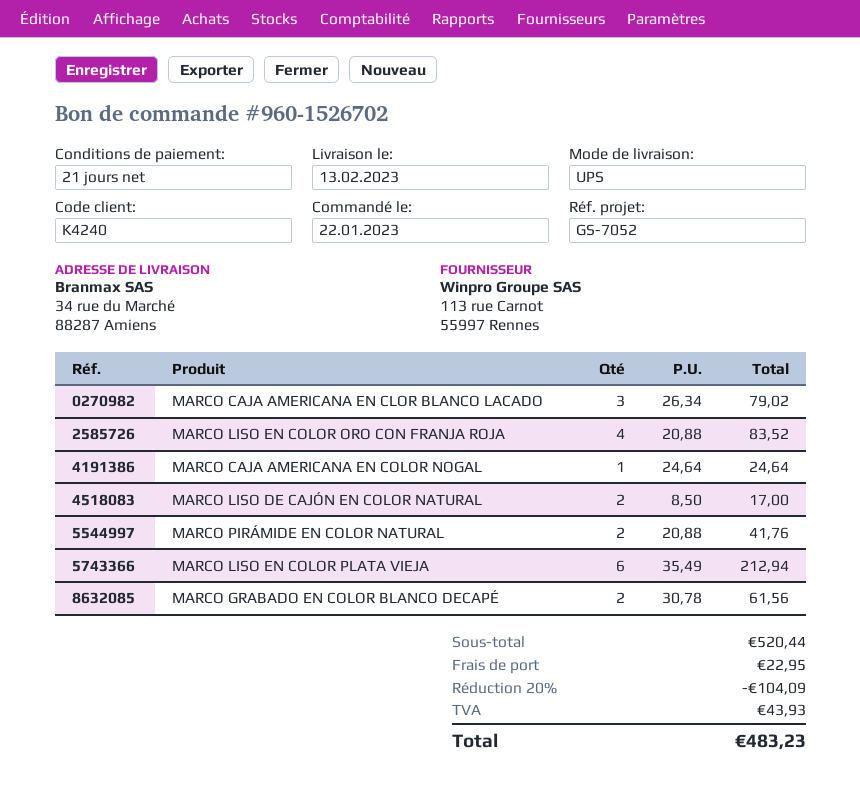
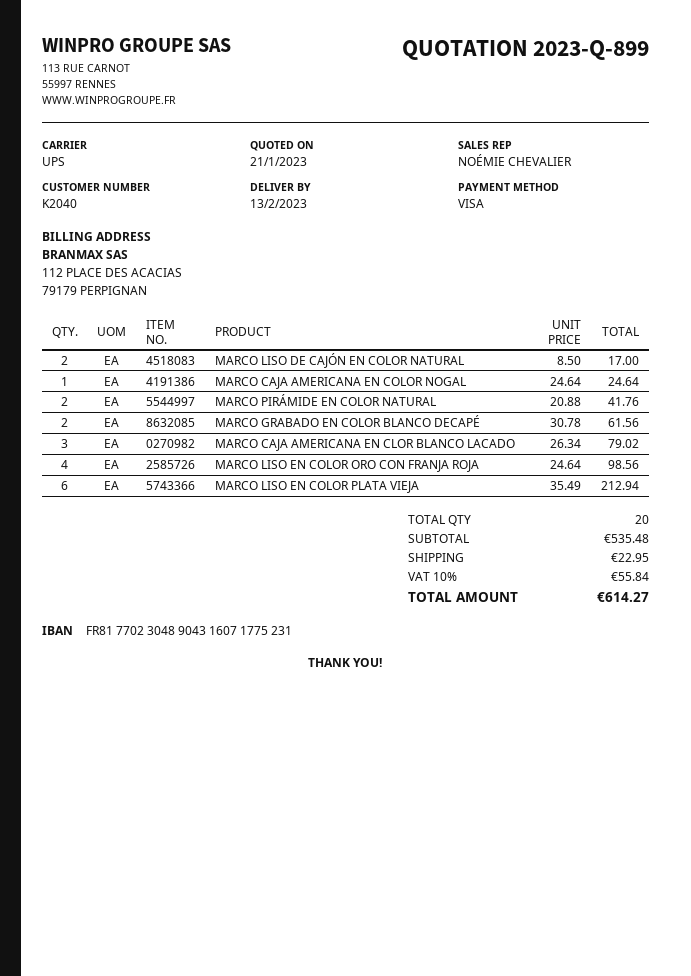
customer number: K4240 -> K2040
MARCO LISO EN COLOR ORO CON FRANJA ROJA: 4 x 20.88 = 83.52 -> 4 x 24.64 = 98.56
subtotal: 520.44 -> 535.48
discount: 20% = 104.09 -> none
tax: 43.93 -> 55.84
total: 483.23 -> 614.27

